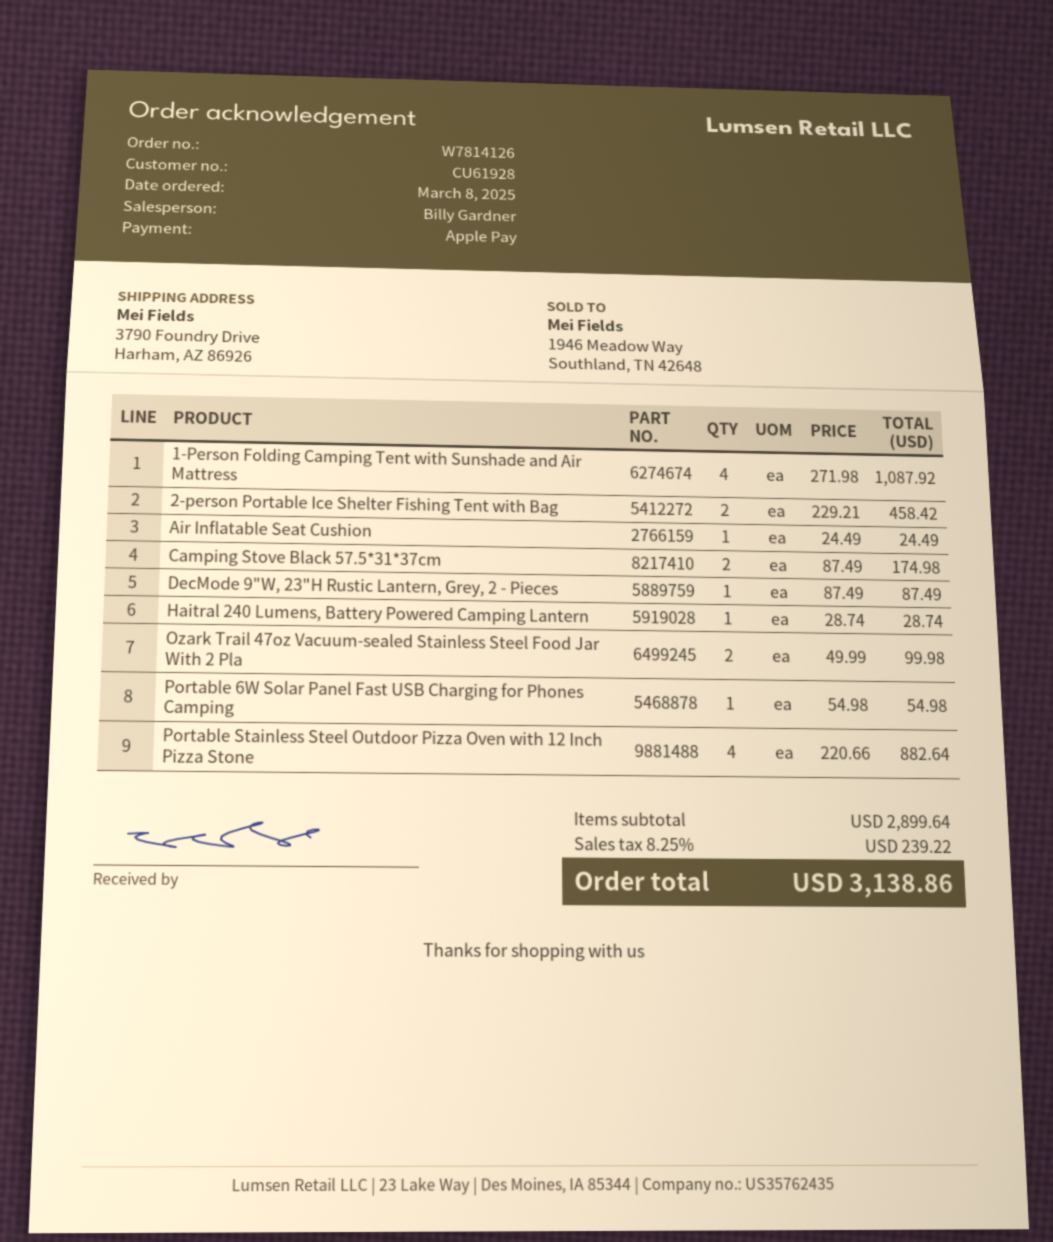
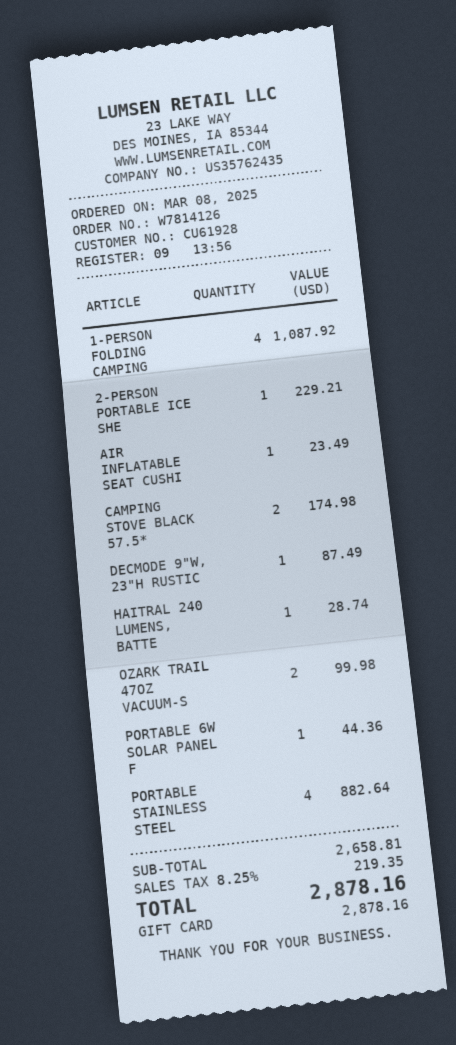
payment method: Apple Pay -> gift card
2-person Portable Ice Shelter Fishing Tent with Bag: 2 for 458.42 -> 1 for 229.21
Air Inflatable Seat Cushion: 1 for 24.49 -> 1 for 23.49
Portable 6W Solar Panel Fast USB Charging for Phones Camping: 1 for 54.98 -> 1 for 44.36
subtotal: 2899.64 -> 2658.81
tax: 8.25% = 239.22 -> 8.25% = 219.35
total: 3138.86 -> 2878.16

